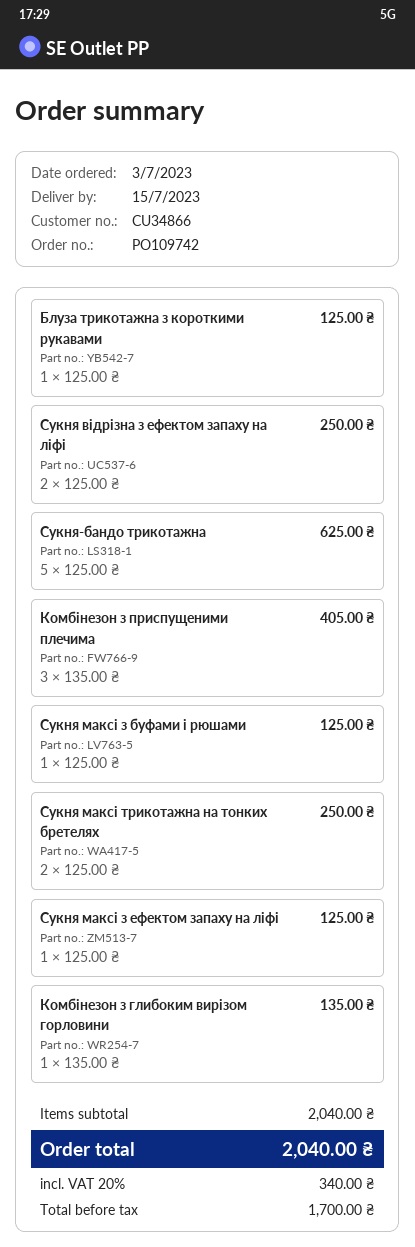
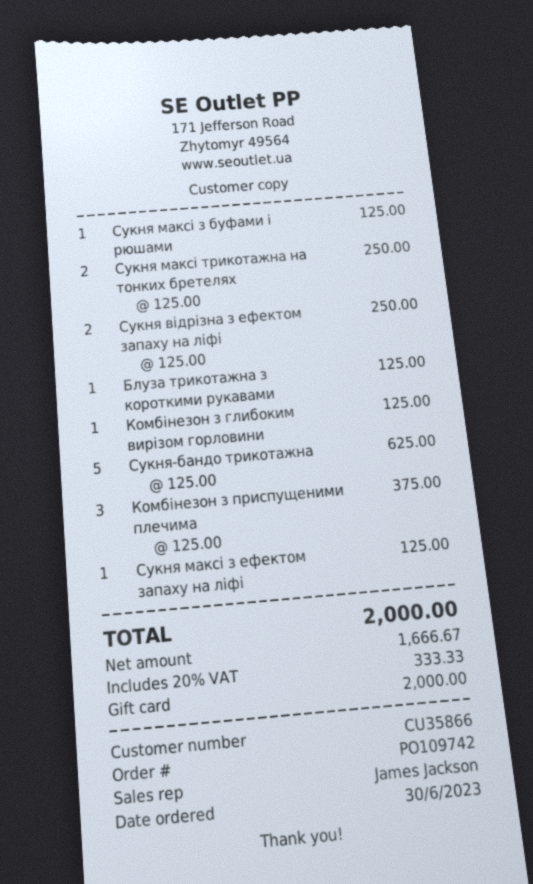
order date: 2023-07-03 -> 2023-06-30
customer number: CU34866 -> CU35866
Комбінезон з приспущеними плечима: 3 x 135.00 = 405.00 -> 3 x 125.00 = 375.00
Комбінезон з глибоким вирізом горловини: 1 x 135.00 = 135.00 -> 1 x 125.00 = 125.00
net: 1700.00 -> 1666.67
tax: 20% = 340.00 -> 20% = 333.33
total: 2040.00 -> 2000.00

